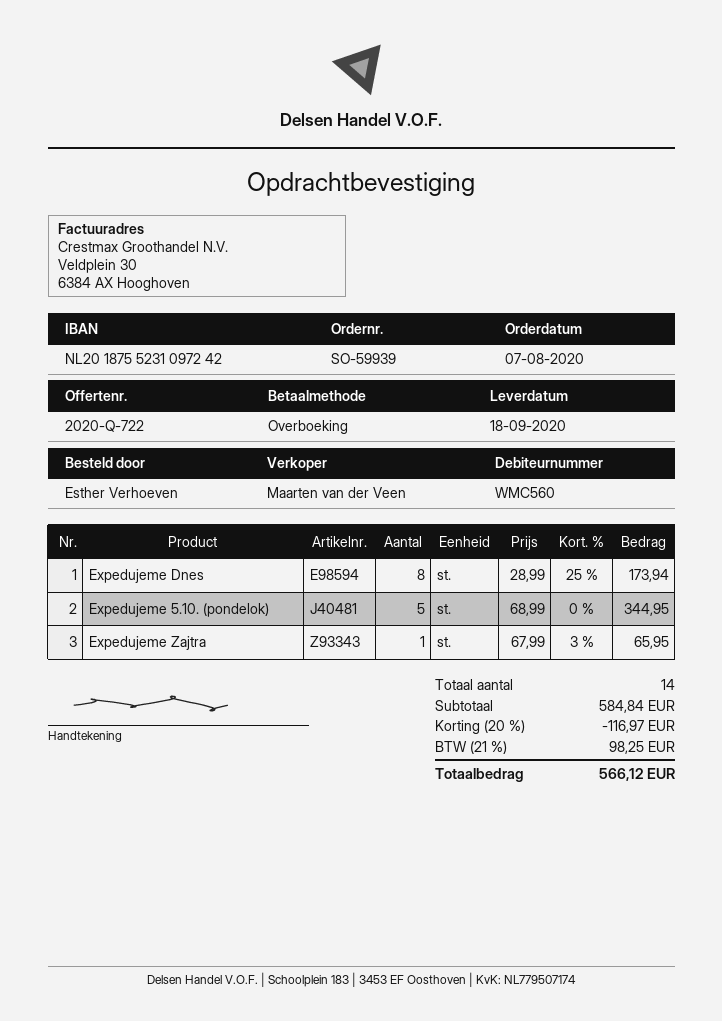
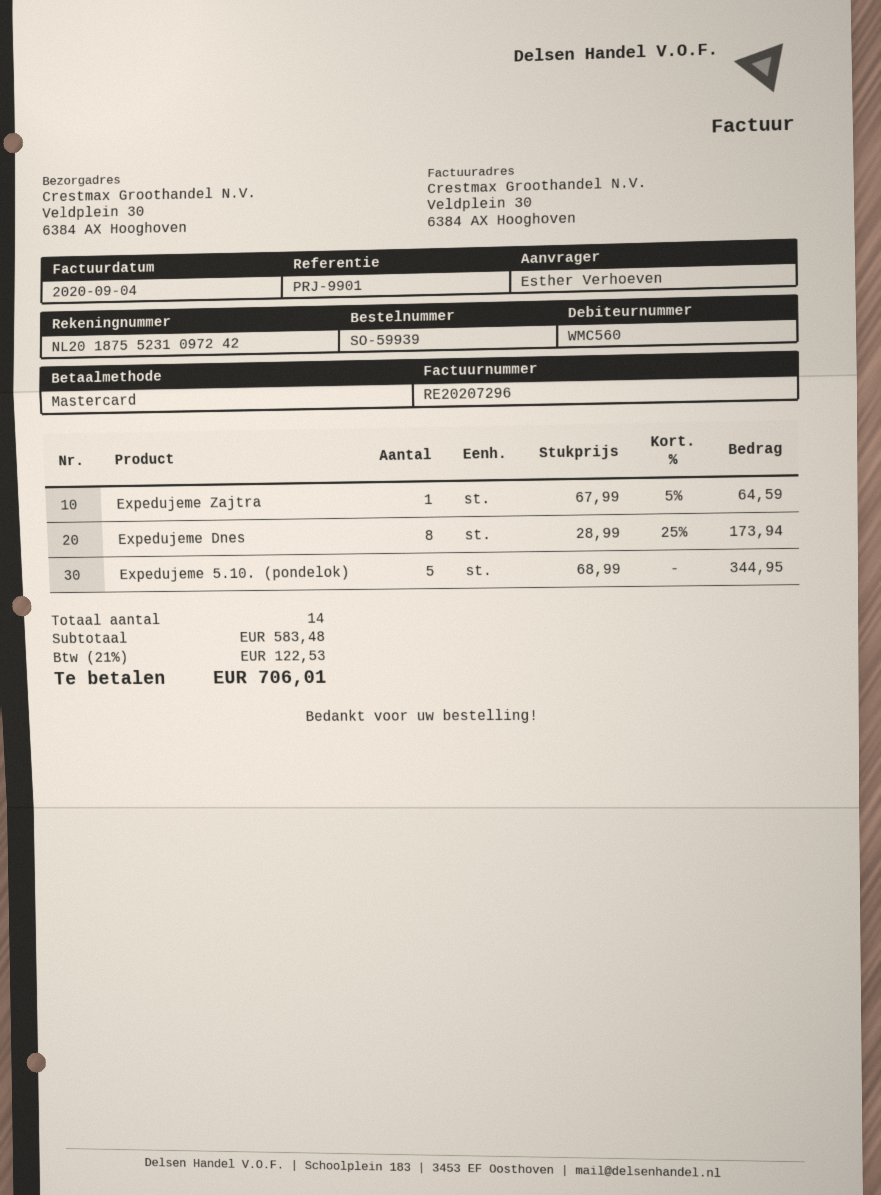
payment method: bank transfer -> Mastercard
Expedujeme Zajtra: 1 x 67.99 - 3% = 65.95 -> 1 x 67.99 - 5% = 64.59
subtotal: 584.84 -> 583.48
discount: 20% = 116.97 -> none
tax: 21% = 98.25 -> 21% = 122.53
total: 566.12 -> 706.01

